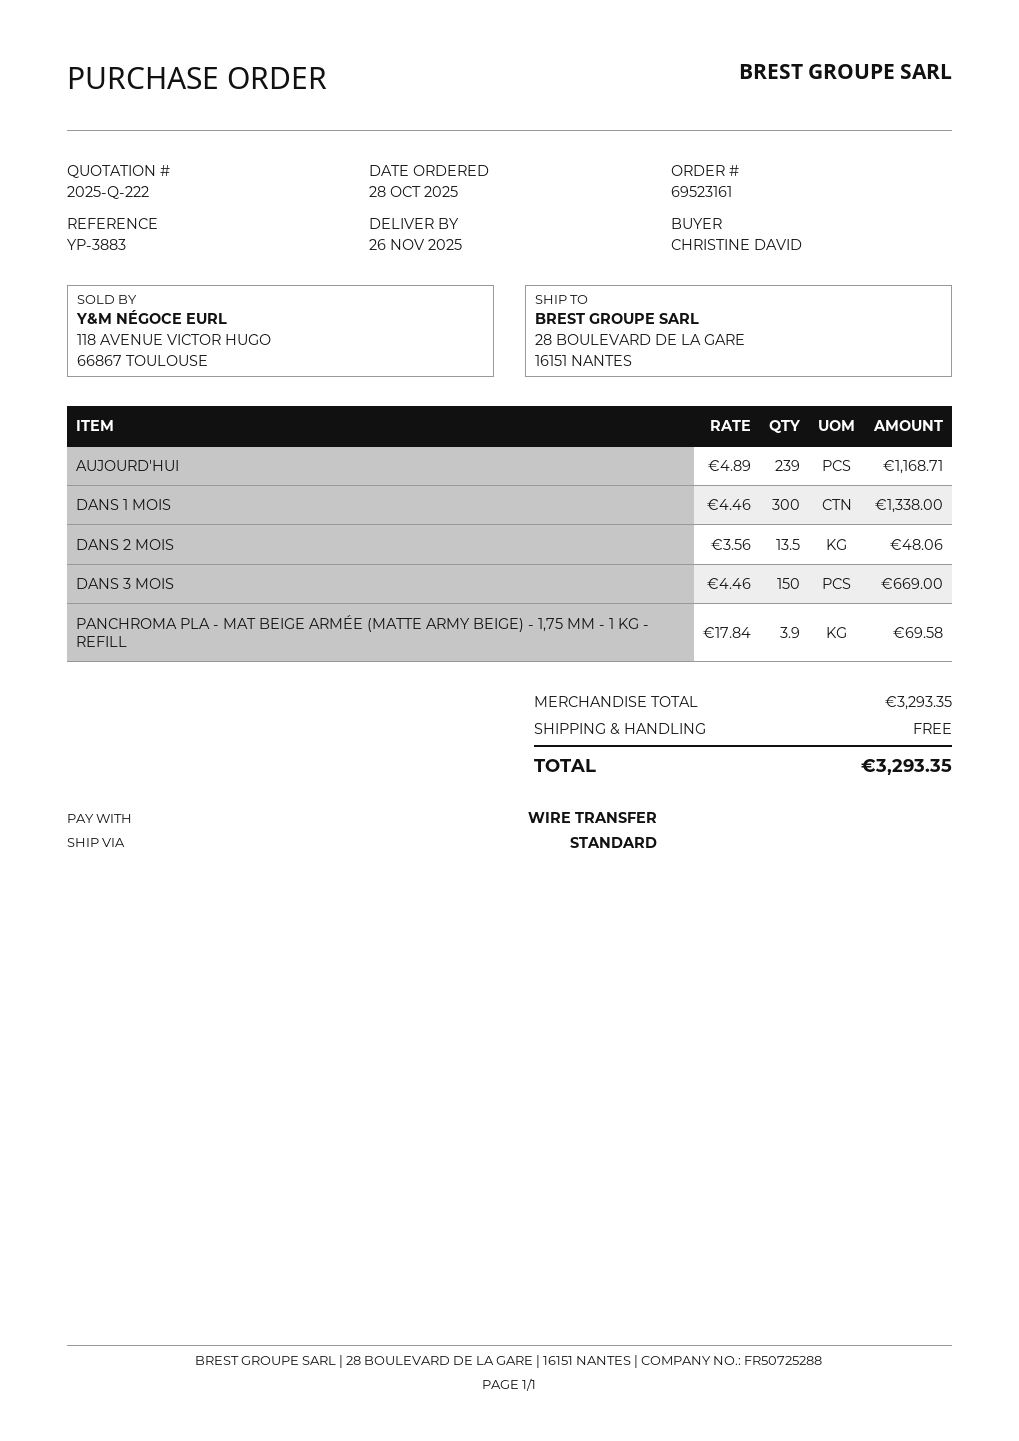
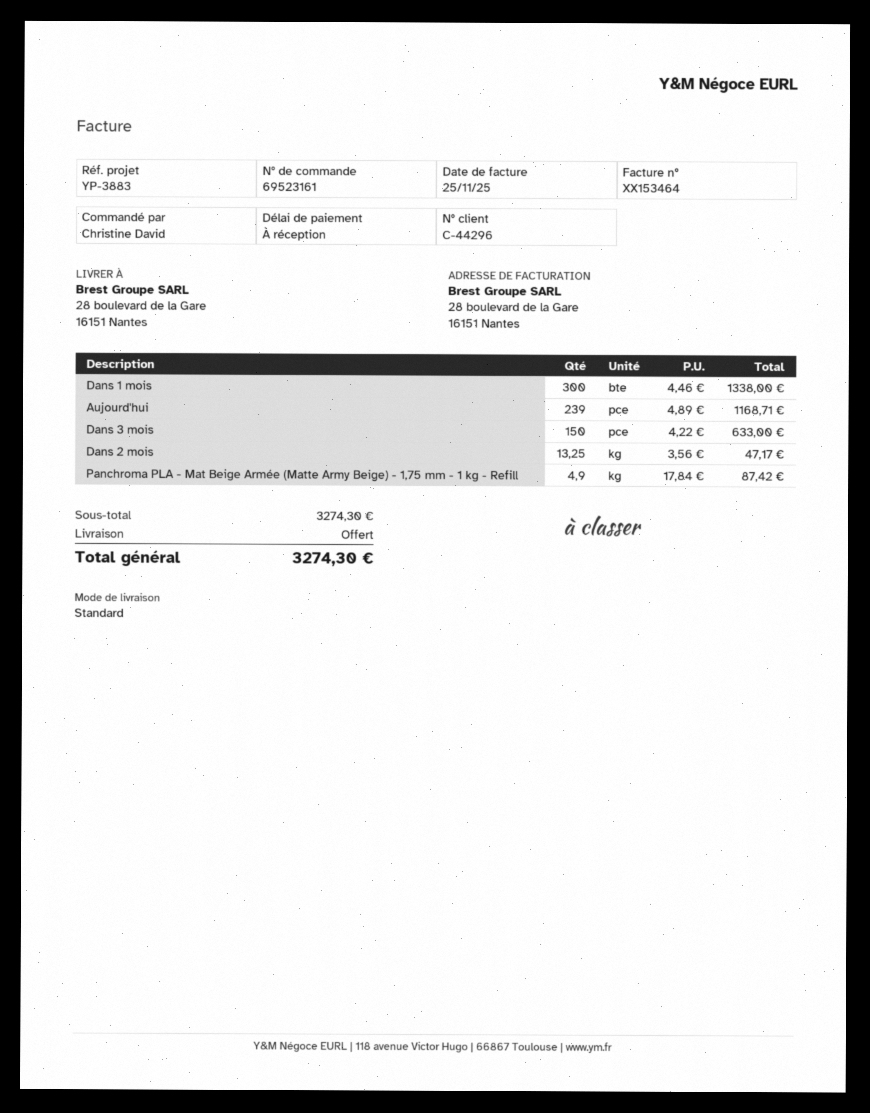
DANS 2 MOIS: 13.5 x 3.56 = 48.06 -> 13.25 x 3.56 = 47.17
DANS 3 MOIS: 150 x 4.46 = 669.00 -> 150 x 4.22 = 633.00
PANCHROMA PLA - MAT BEIGE ARMÉE (MATTE ARMY BEIGE) - 1,75 MM - 1 KG - REFILL: 3.9 x 17.84 = 69.58 -> 4.9 x 17.84 = 87.42
subtotal: 3293.35 -> 3274.30
total: 3293.35 -> 3274.30

